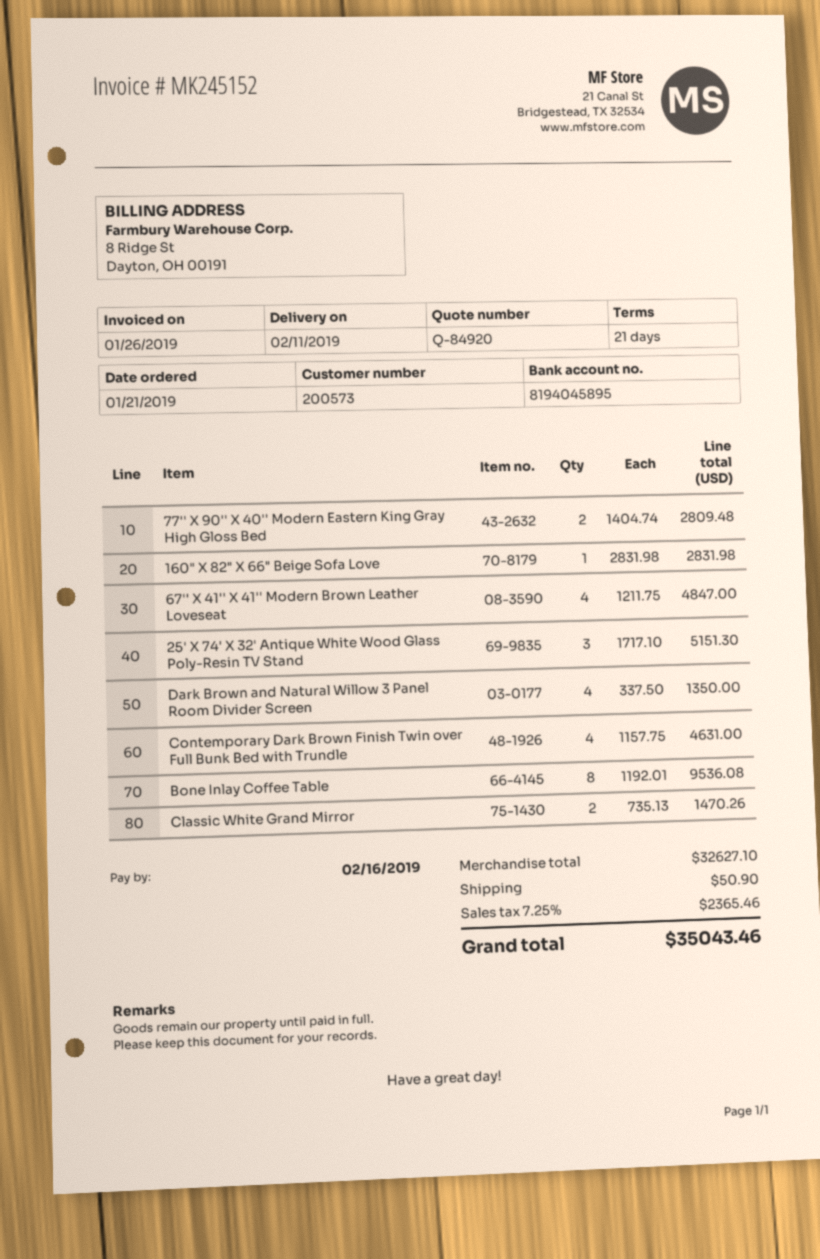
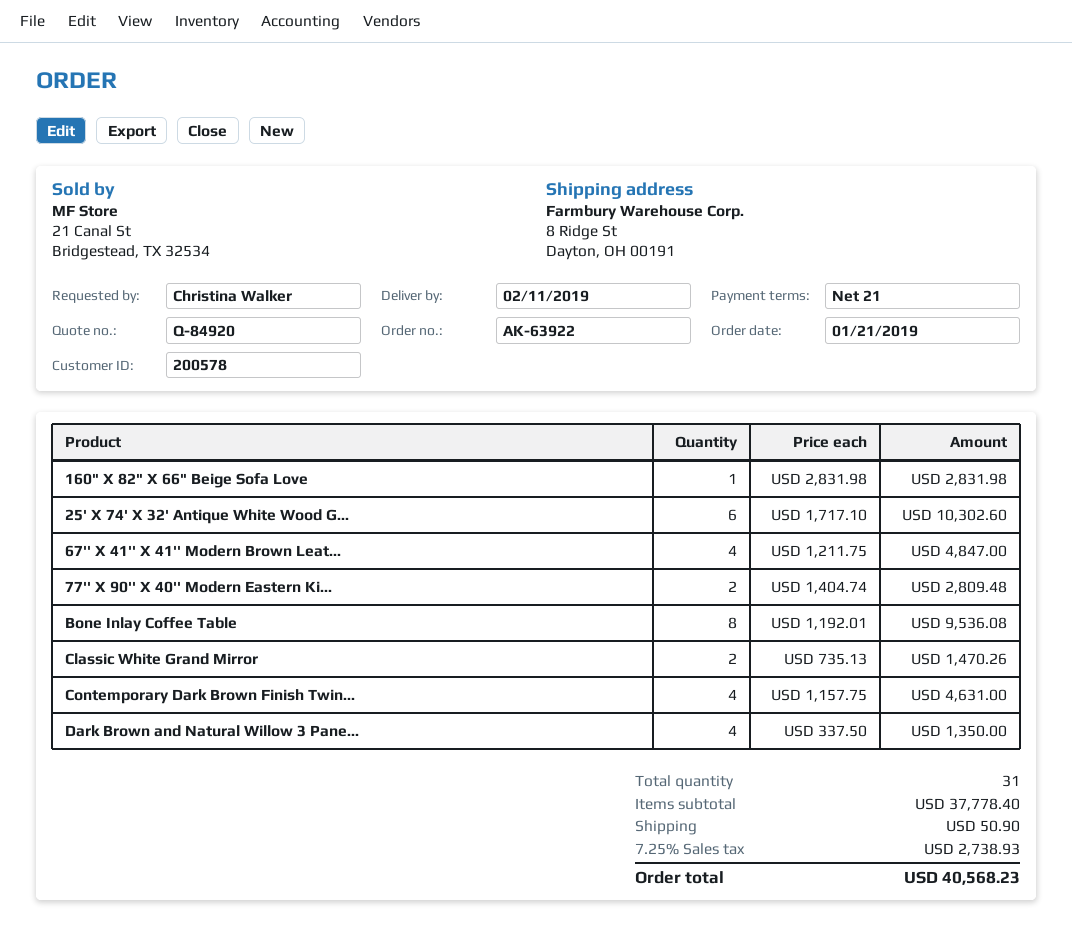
customer number: 200573 -> 200578
25' X 74' X 32' Antique White Wood Glass Poly-Resin TV Stand: 3 x 1717.10 = 5151.30 -> 6 x 1717.10 = 10302.60
subtotal: 32627.10 -> 37778.40
tax: 7.25% = 2365.46 -> 7.25% = 2738.93
total: 35043.46 -> 40568.23

